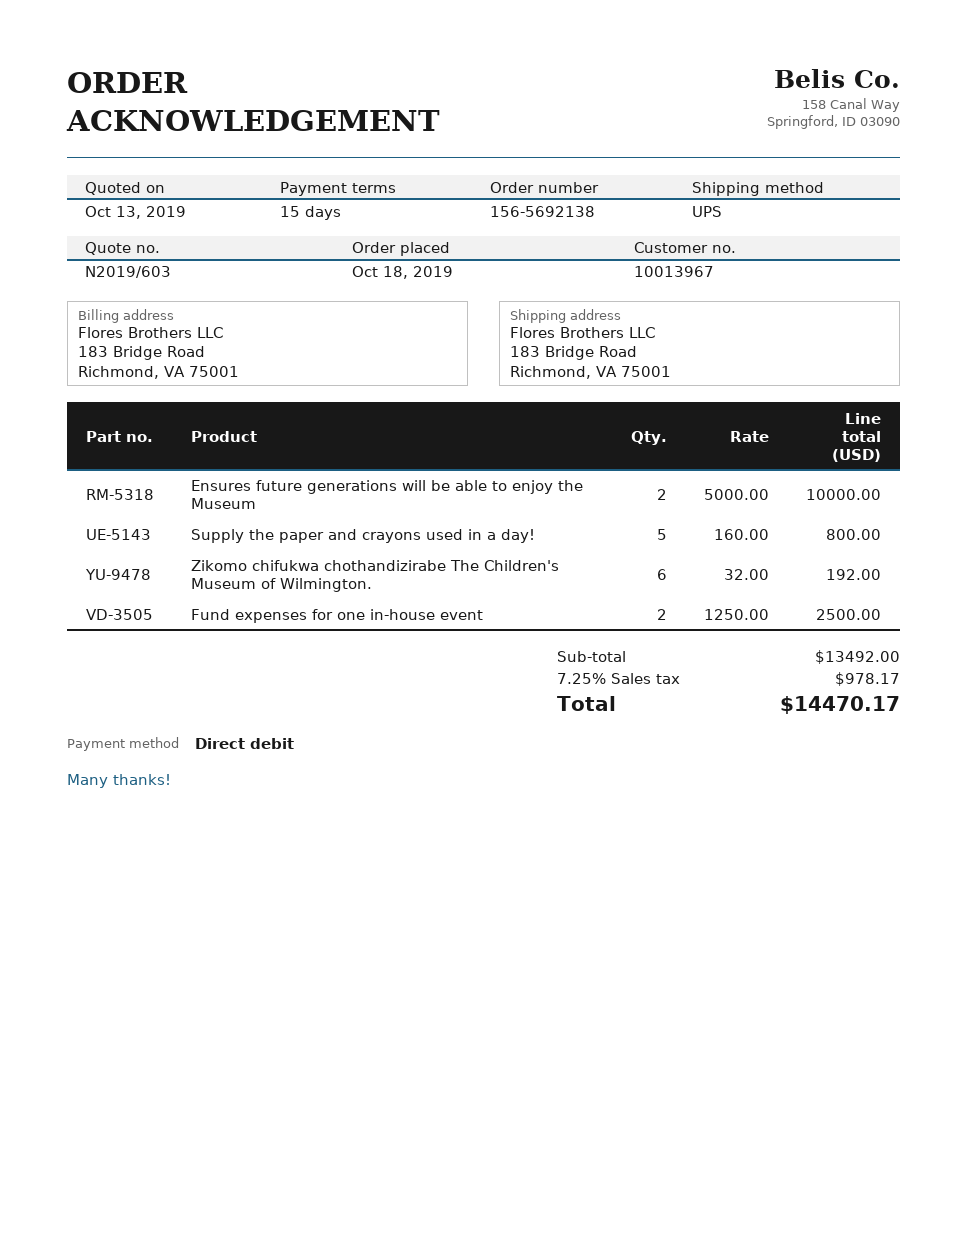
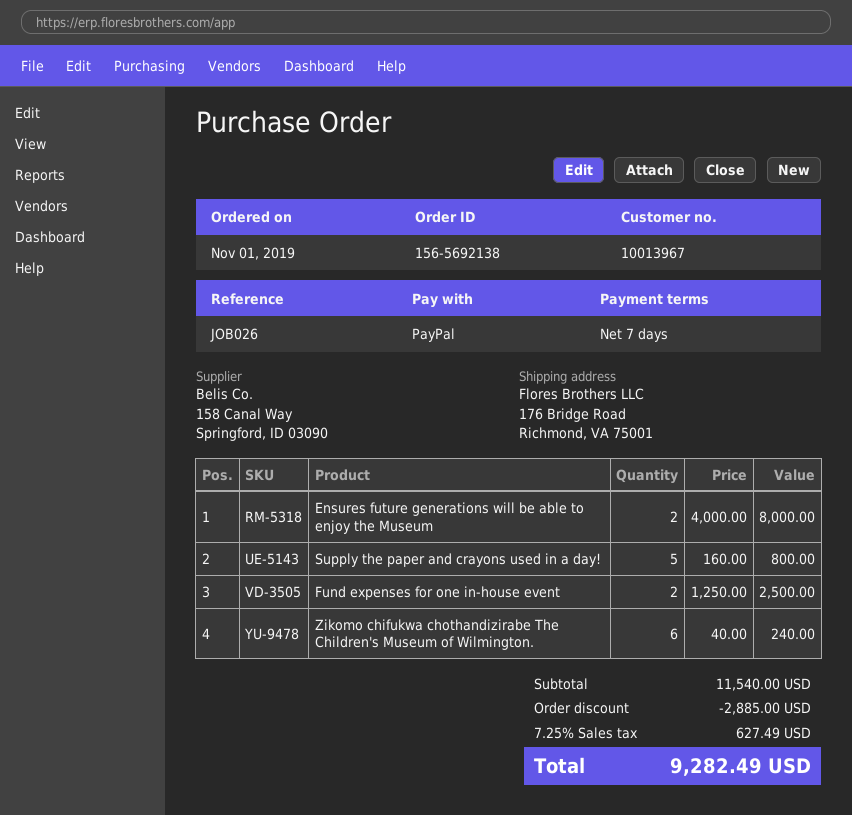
order date: 2019-10-18 -> 2019-11-01
payment terms: 15 days -> 7 days
payment method: direct debit -> PayPal
ship to: 183 Bridge Road, Richmond, VA 75001 -> 176 Bridge Road, Richmond, VA 75001
Ensures future generations will be able to enjoy the Museum: 2 x 5000.00 = 10000.00 -> 2 x 4000.00 = 8000.00
Zikomo chifukwa chothandizirabe The Children's Museum of Wilmington.: 6 x 32.00 = 192.00 -> 6 x 40.00 = 240.00
subtotal: 13492.00 -> 11540.00
discount: none -> 2885.00
tax: 7.25% = 978.17 -> 7.25% = 627.49
total: 14470.17 -> 9282.49

